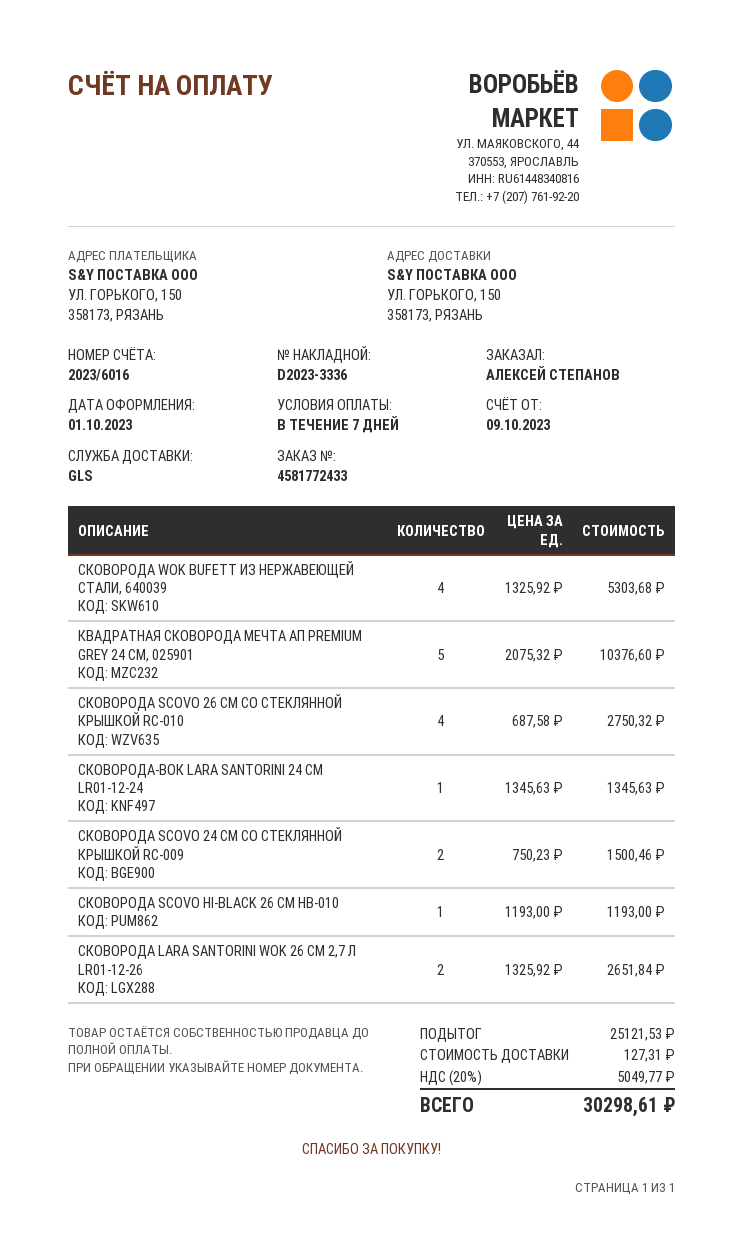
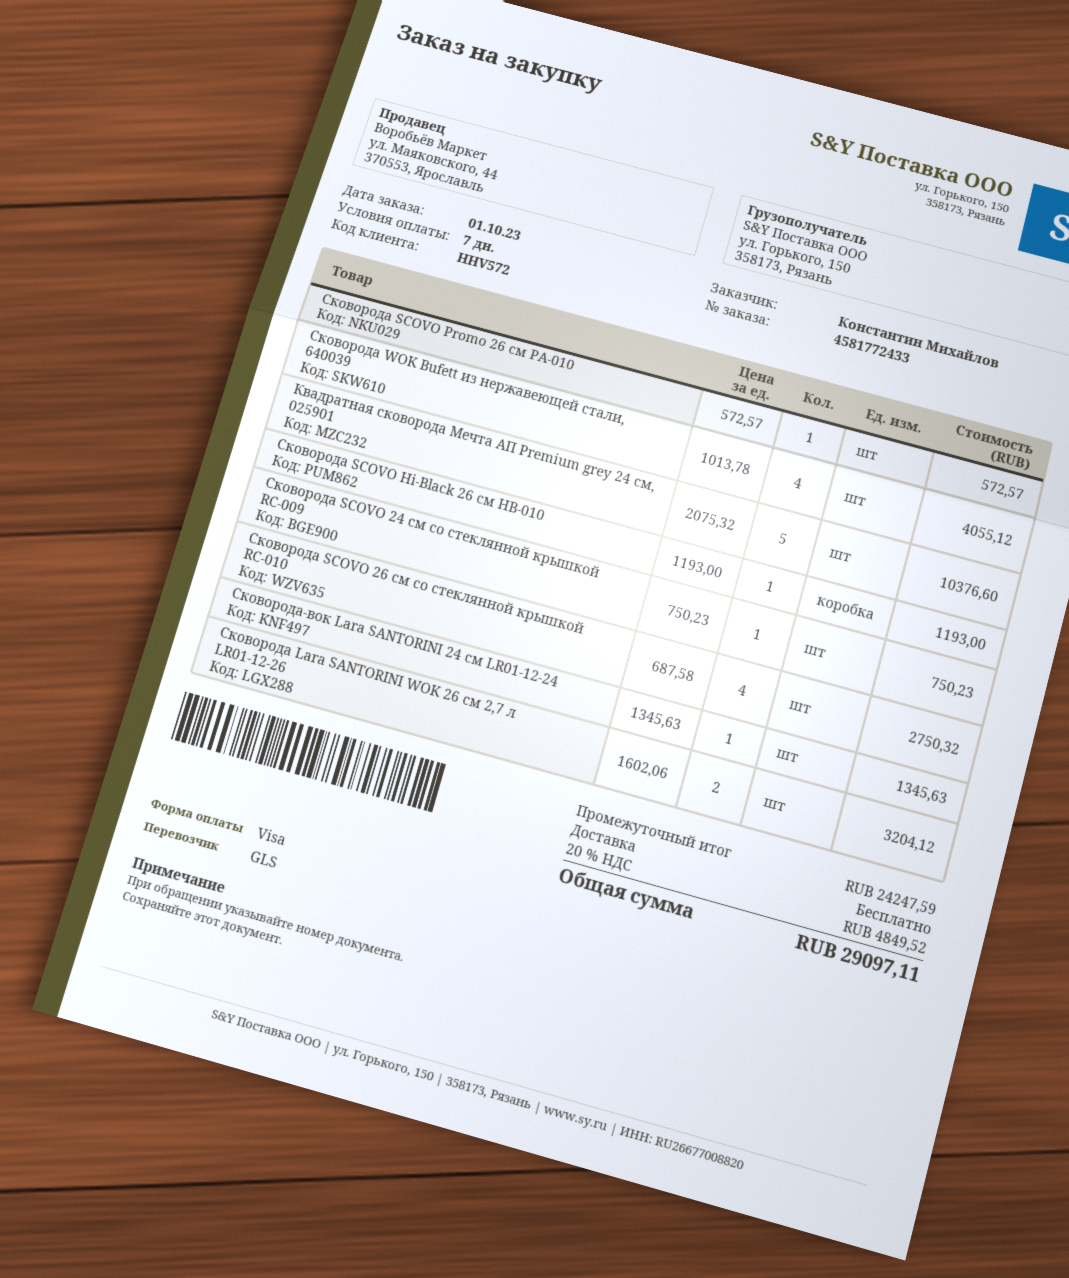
ordered by: АЛЕКСЕЙ СТЕПАНОВ -> Константин Михайлов
СКОВОРОДА WOK BUFETT ИЗ НЕРЖАВЕЮЩЕЙ СТАЛИ, 640039: 4 x 1325.92 = 5303.68 -> 4 x 1013.78 = 4055.12
СКОВОРОДА SCOVO 24 СМ СО СТЕКЛЯННОЙ КРЫШКОЙ RC-009: 2 x 750.23 = 1500.46 -> 1 x 750.23 = 750.23
СКОВОРОДА LARA SANTORINI WOK 26 СМ 2,7 Л LR01-12-26: 2 x 1325.92 = 2651.84 -> 2 x 1602.06 = 3204.12
Сковорода SCOVO Promo 26 см PA-010: none -> 1 x 572.57 = 572.57
subtotal: 25121.53 -> 24247.59
shipping: 127.31 -> 0.00
tax: 20% = 5049.77 -> 20% = 4849.52
total: 30298.61 -> 29097.11

